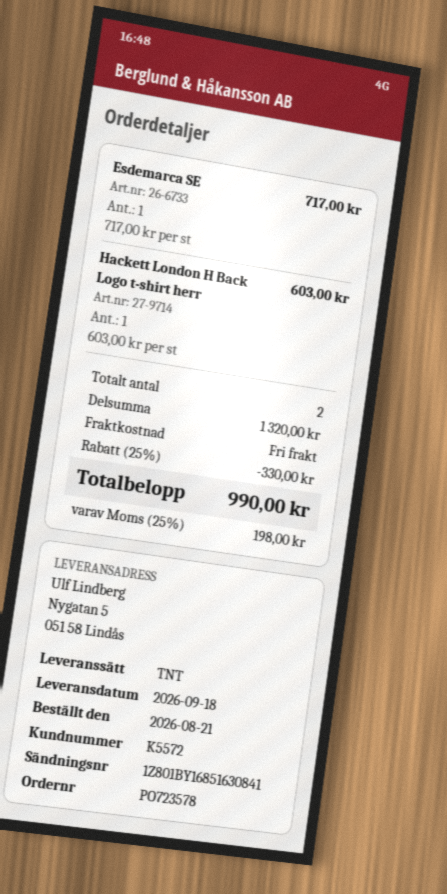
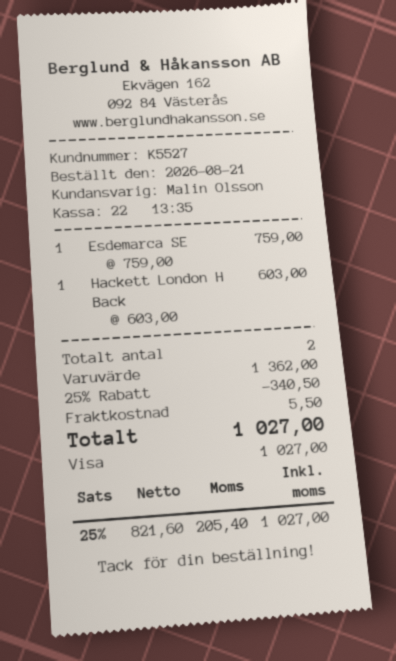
customer number: K5572 -> K5527
Esdemarca SE: 1 x 717.00 = 717.00 -> 1 x 759.00 = 759.00
subtotal: 1320.00 -> 1362.00
discount: 25% = 330.00 -> 25% = 340.50
shipping: 0.00 -> 5.50
tax: 25% = 198.00 -> 25% = 205.40
total: 990.00 -> 1027.00

